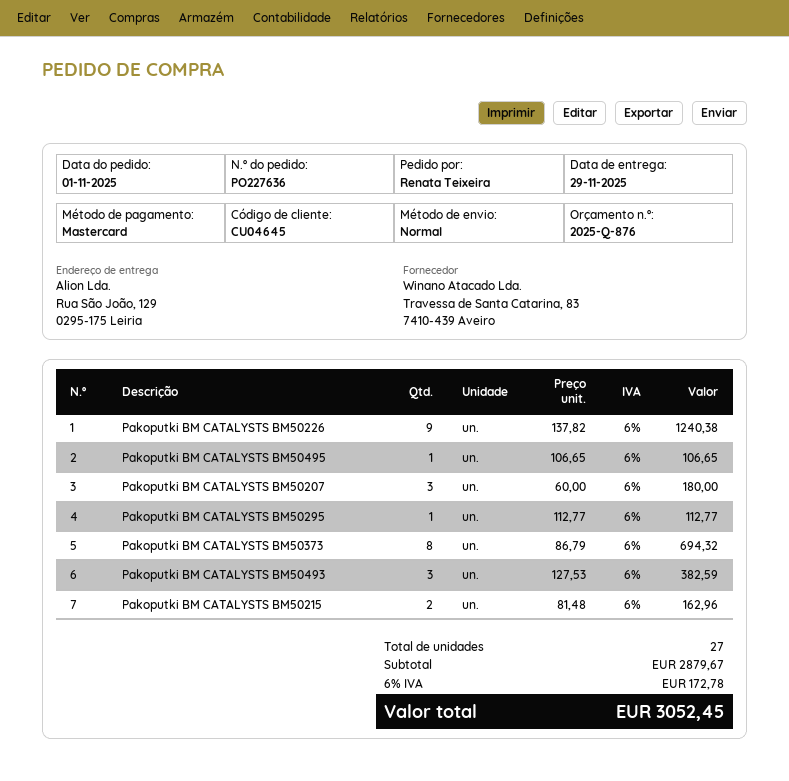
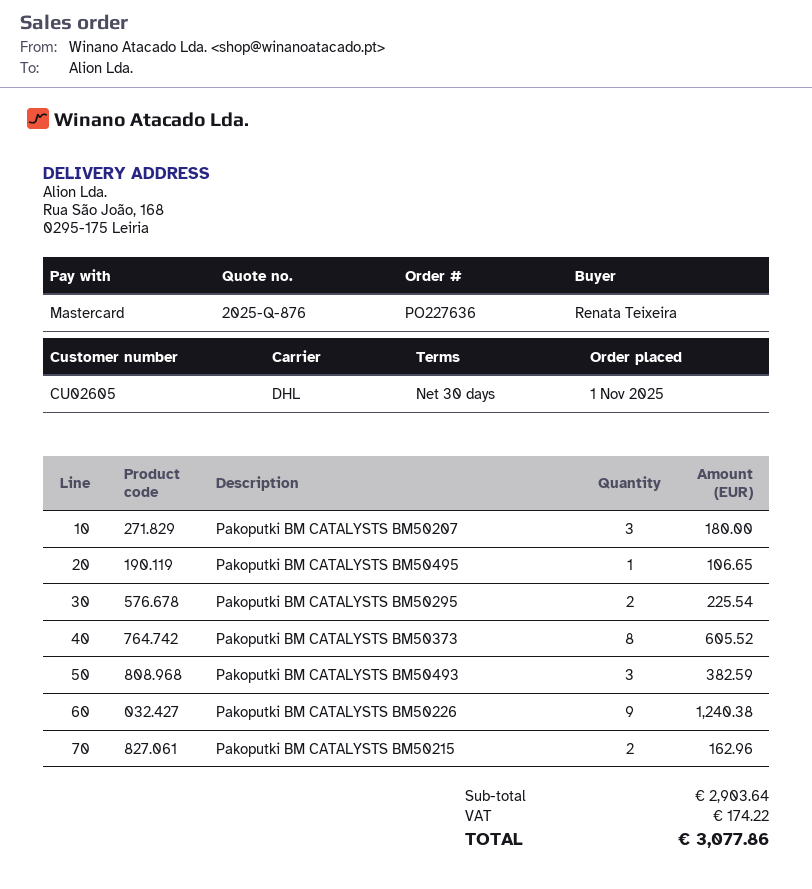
customer number: CU04645 -> CU02605
shipping method: standard -> DHL
ship to: Rua São João, 129, 0295-175 Leiria -> Rua São João, 168, 0295-175 Leiria
Pakoputki BM CATALYSTS BM50295: 1 for 112.77 -> 2 for 225.54
Pakoputki BM CATALYSTS BM50373: 8 for 694.32 -> 8 for 605.52
subtotal: 2879.67 -> 2903.64
tax: 172.78 -> 174.22
total: 3052.45 -> 3077.86

